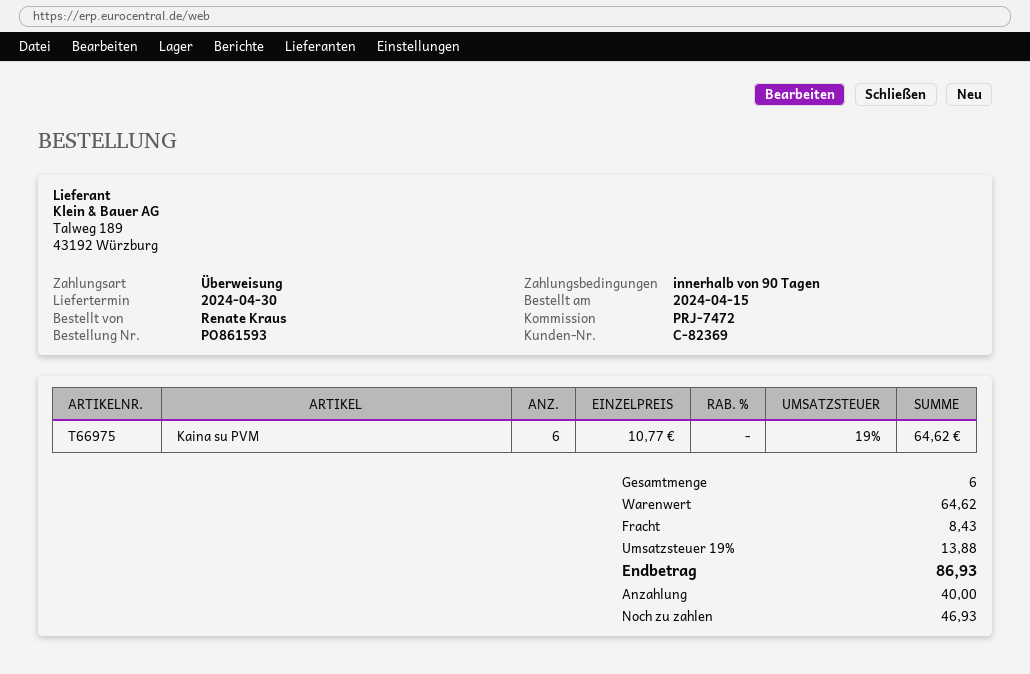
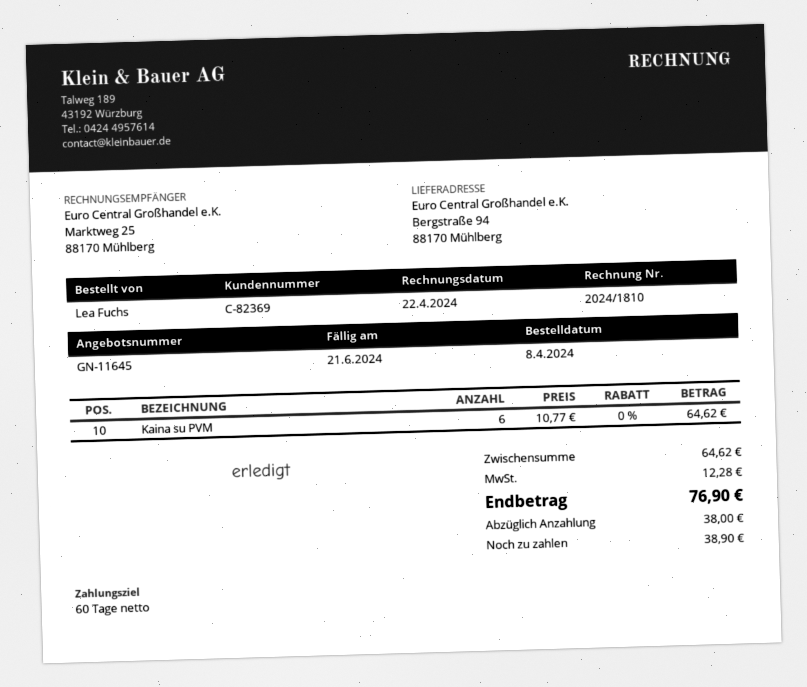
order date: 2024-04-15 -> 2024-04-08
payment terms: 90 days -> 60 days
ordered by: Renate Kraus -> Lea Fuchs
shipping: 8.43 -> none
tax: 13.88 -> 12.28
total: 86.93 -> 76.90
deposit: 40.00 -> 38.00
balance: 46.93 -> 38.90

